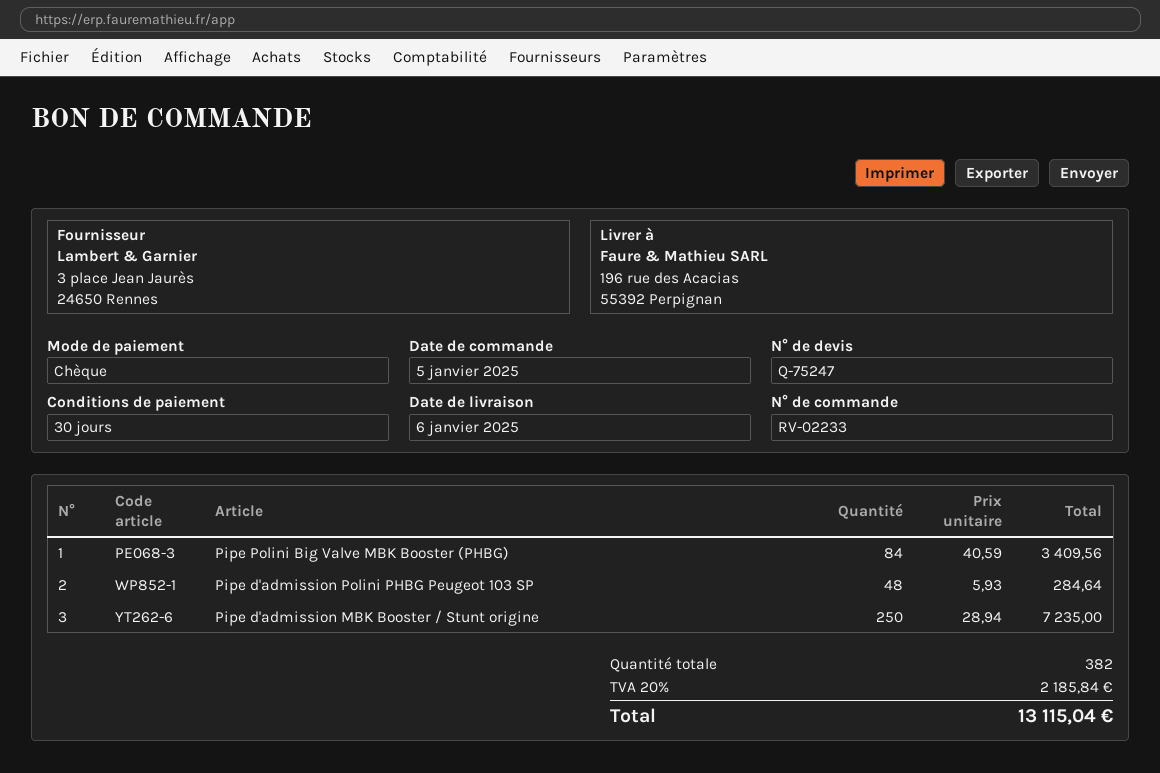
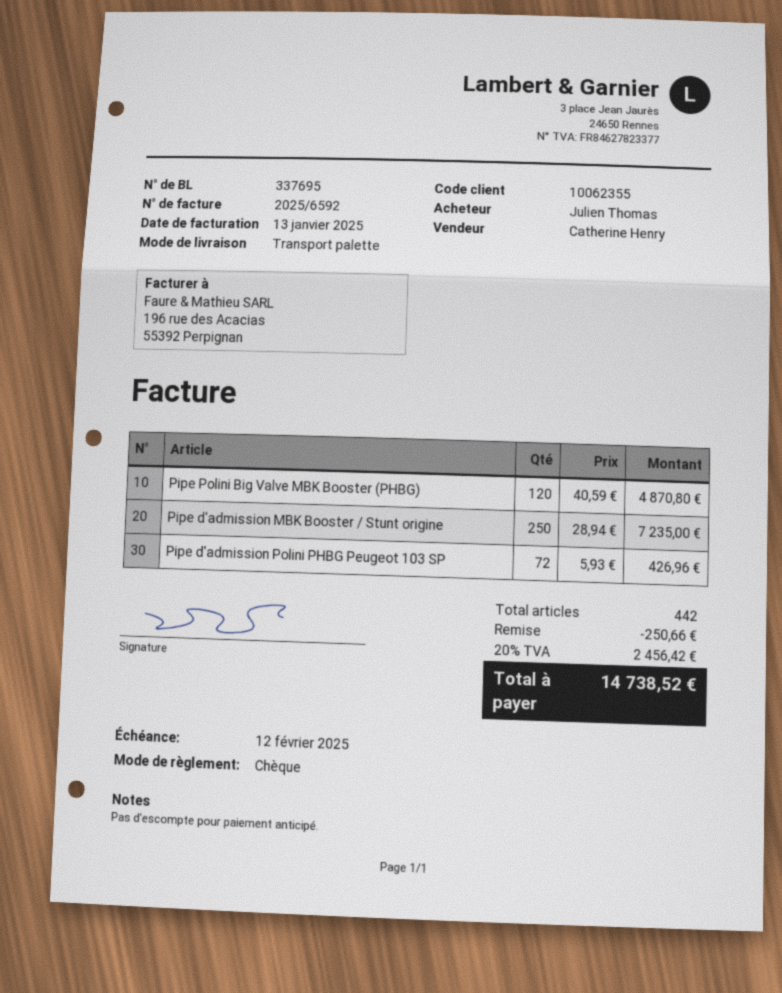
Pipe Polini Big Valve MBK Booster (PHBG): 84 x 40.59 = 3409.56 -> 120 x 40.59 = 4870.80
Pipe d'admission Polini PHBG Peugeot 103 SP: 48 x 5.93 = 284.64 -> 72 x 5.93 = 426.96
total quantity: 382 -> 442
discount: none -> 250.66
tax: 20% = 2185.84 -> 20% = 2456.42
total: 13115.04 -> 14738.52

